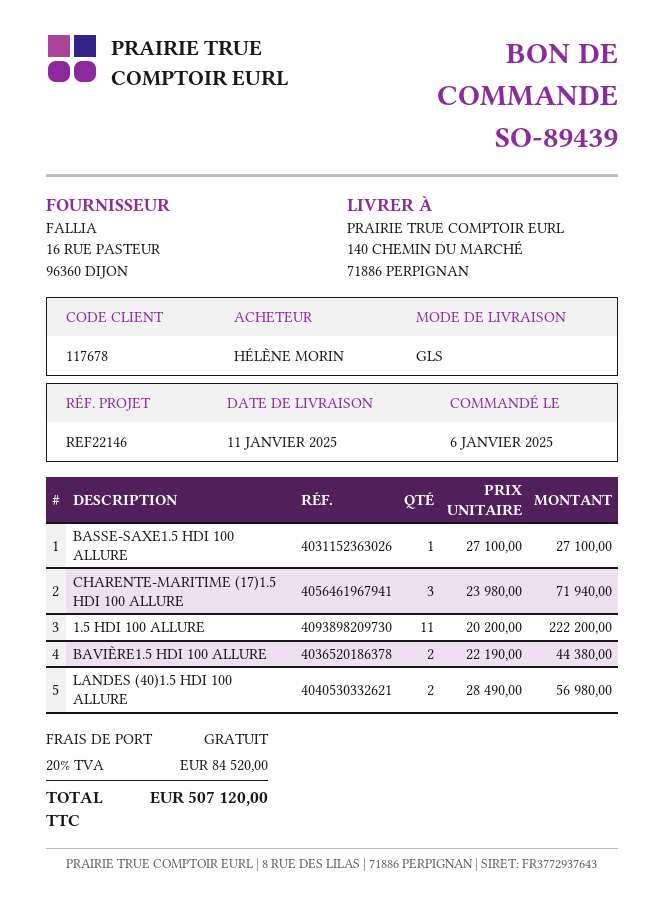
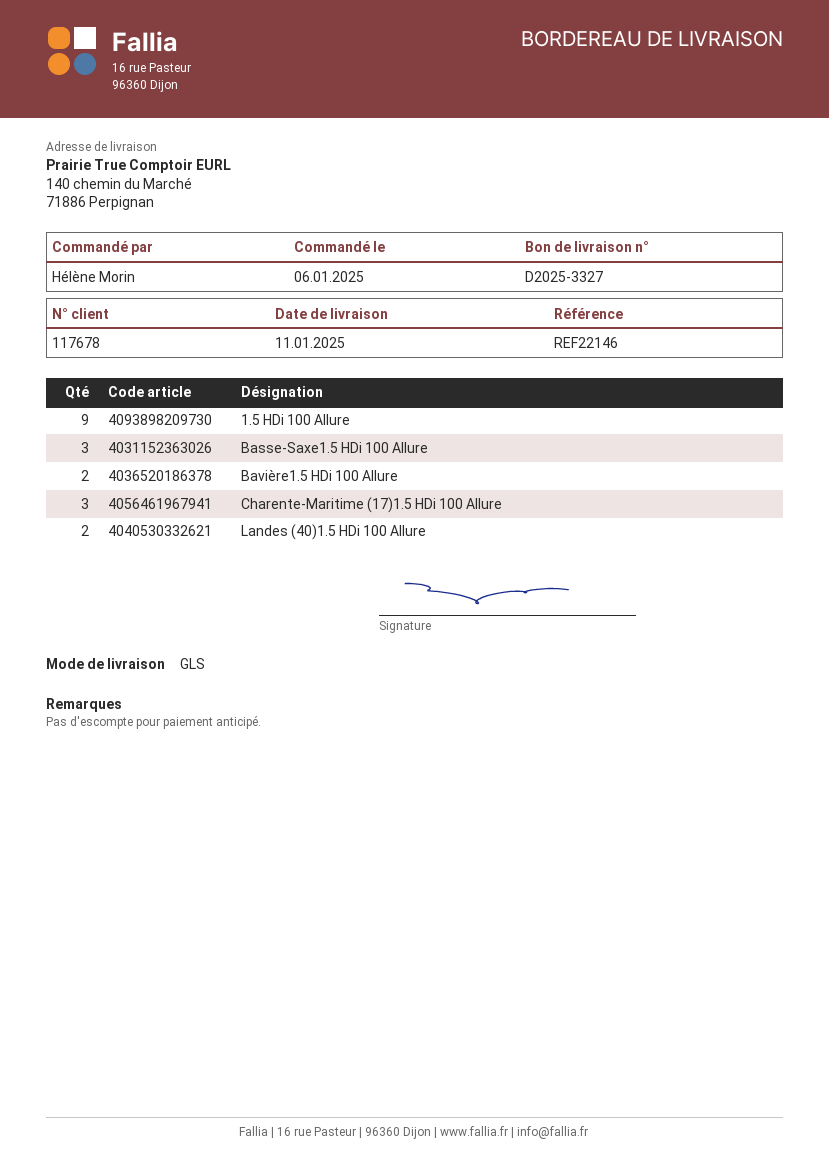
BASSE-SAXE1.5 HDI 100 ALLURE: 1 -> 3
1.5 HDI 100 ALLURE: 11 -> 9

